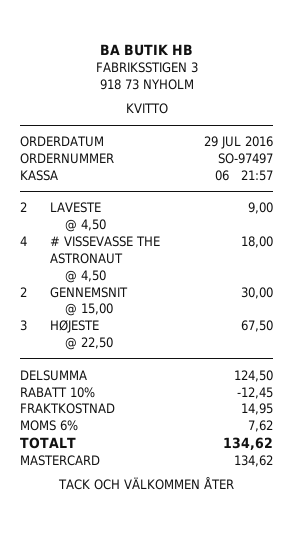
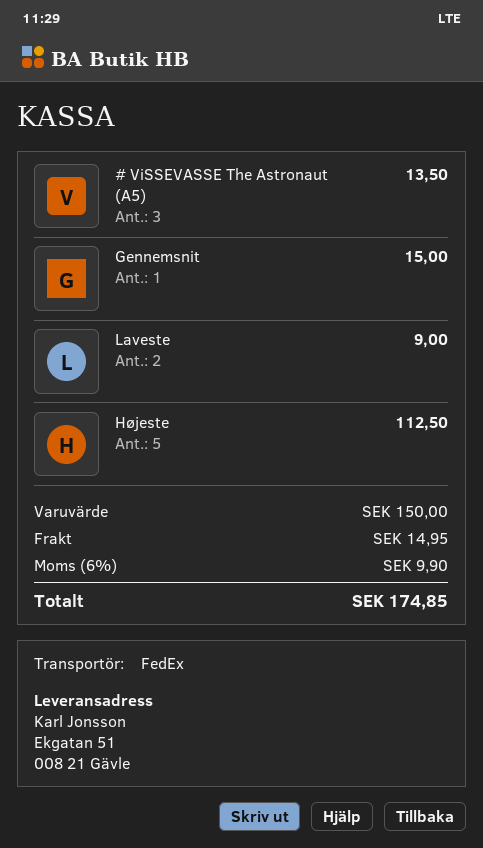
# VISSEVASSE THE ASTRONAUT: 4 for 18.00 -> 3 for 13.50
GENNEMSNIT: 2 for 30.00 -> 1 for 15.00
HØJESTE: 3 for 67.50 -> 5 for 112.50
subtotal: 124.50 -> 150.00
discount: 10% = 12.45 -> none
tax: 6% = 7.62 -> 6% = 9.90
total: 134.62 -> 174.85

